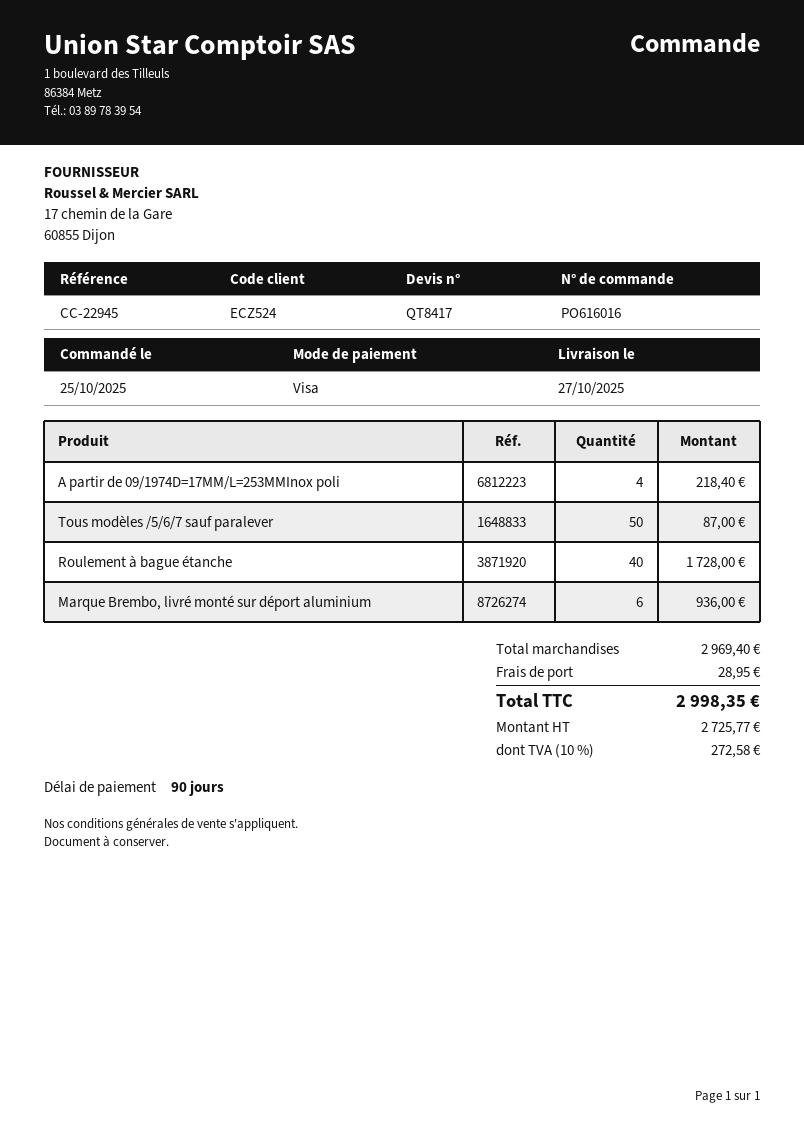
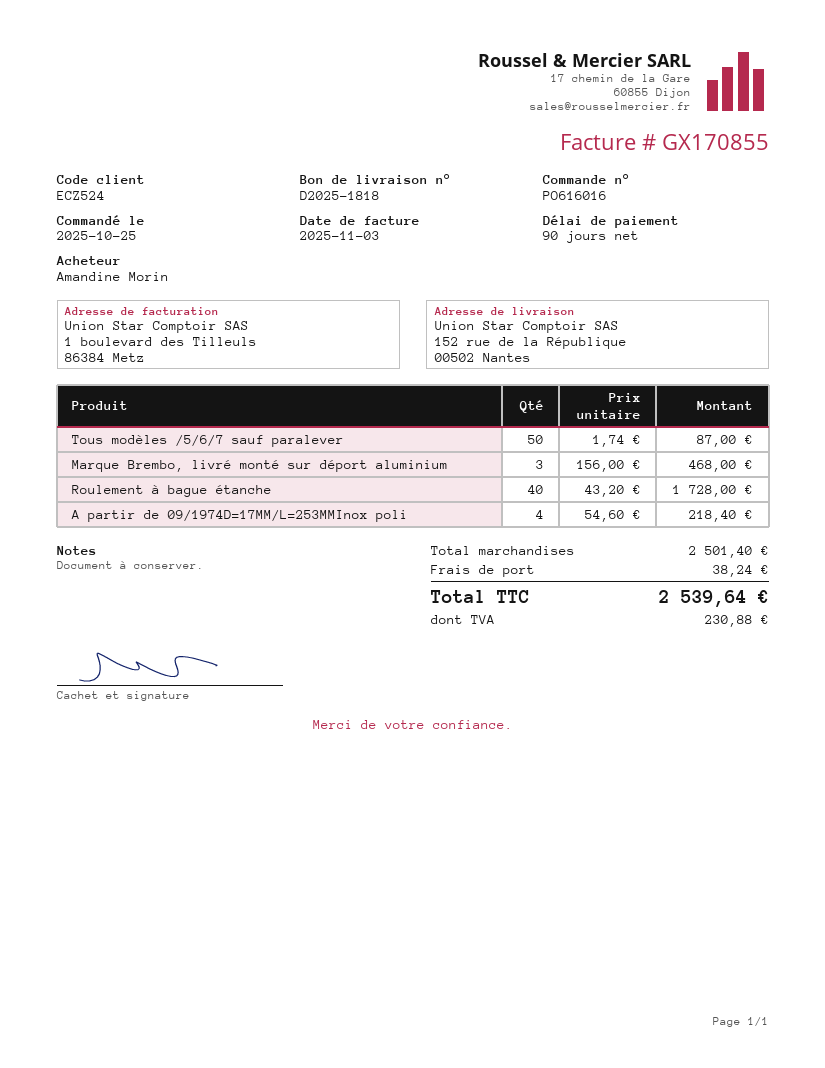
Marque Brembo, livré monté sur déport aluminium: 6 for 936.00 -> 3 for 468.00
subtotal: 2969.40 -> 2501.40
shipping: 28.95 -> 38.24
tax: 272.58 -> 230.88
total: 2998.35 -> 2539.64

